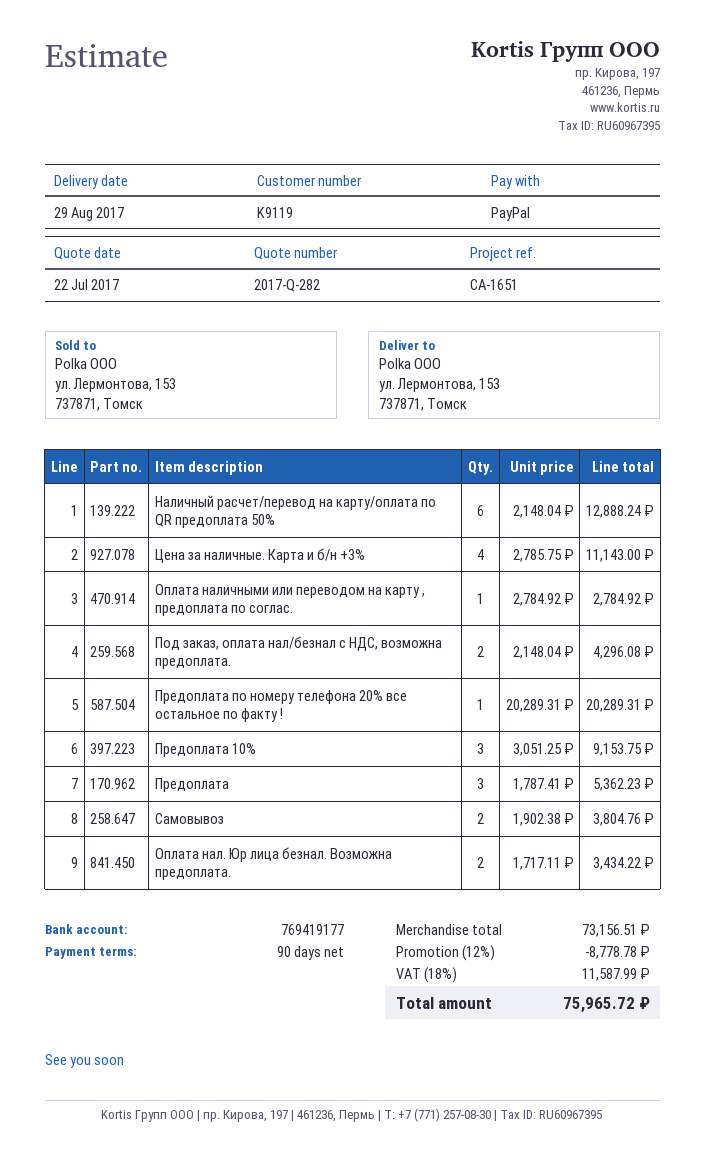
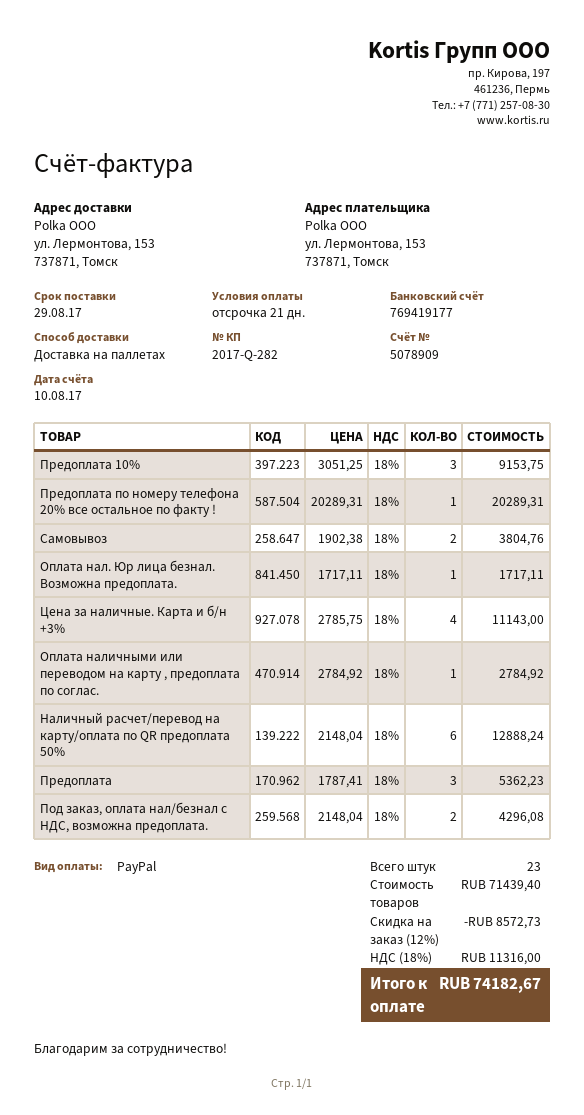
payment terms: 90 days -> 21 days
Оплата нал. Юр лица безнал. Возможна предоплата.: 2 x 1717.11 = 3434.22 -> 1 x 1717.11 = 1717.11
subtotal: 73156.51 -> 71439.40
discount: 12% = 8778.78 -> 12% = 8572.73
tax: 18% = 11587.99 -> 18% = 11316.00
total: 75965.72 -> 74182.67

